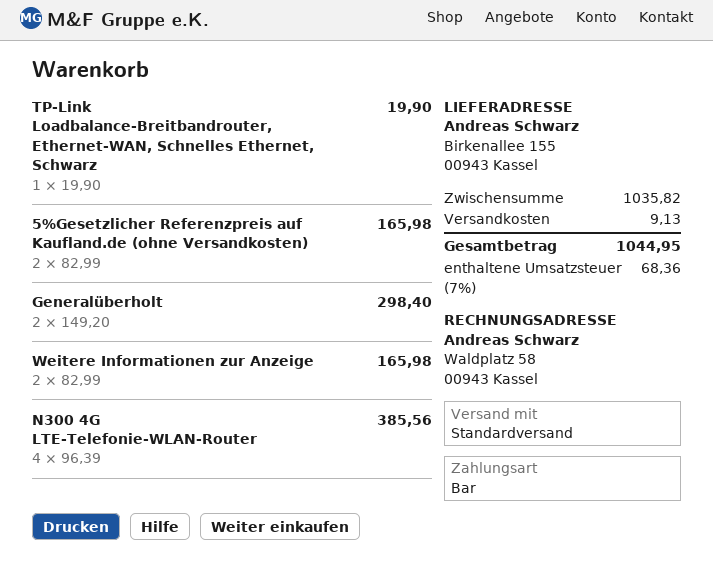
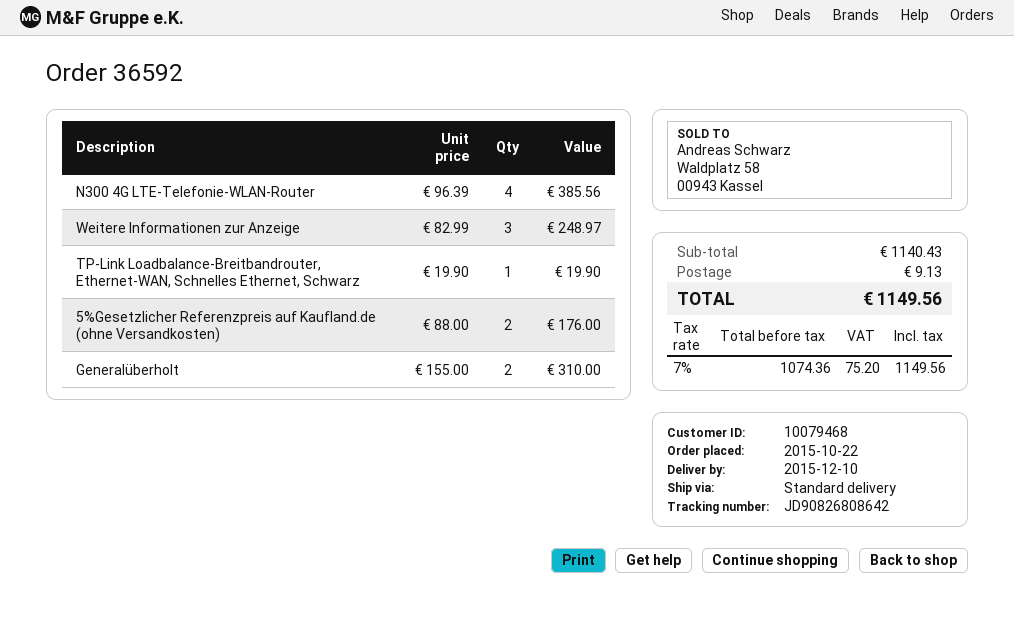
5%Gesetzlicher Referenzpreis auf Kaufland.de (ohne Versandkosten): 2 x 82.99 = 165.98 -> 2 x 88.00 = 176.00
Generalüberholt: 2 x 149.20 = 298.40 -> 2 x 155.00 = 310.00
Weitere Informationen zur Anzeige: 2 x 82.99 = 165.98 -> 3 x 82.99 = 248.97
subtotal: 1035.82 -> 1140.43
tax: 7% = 68.36 -> 7% = 75.20
total: 1044.95 -> 1149.56

